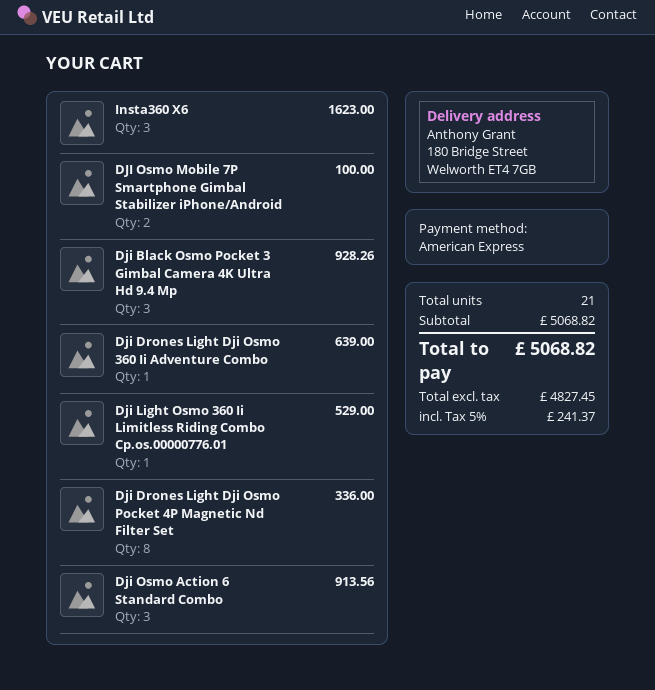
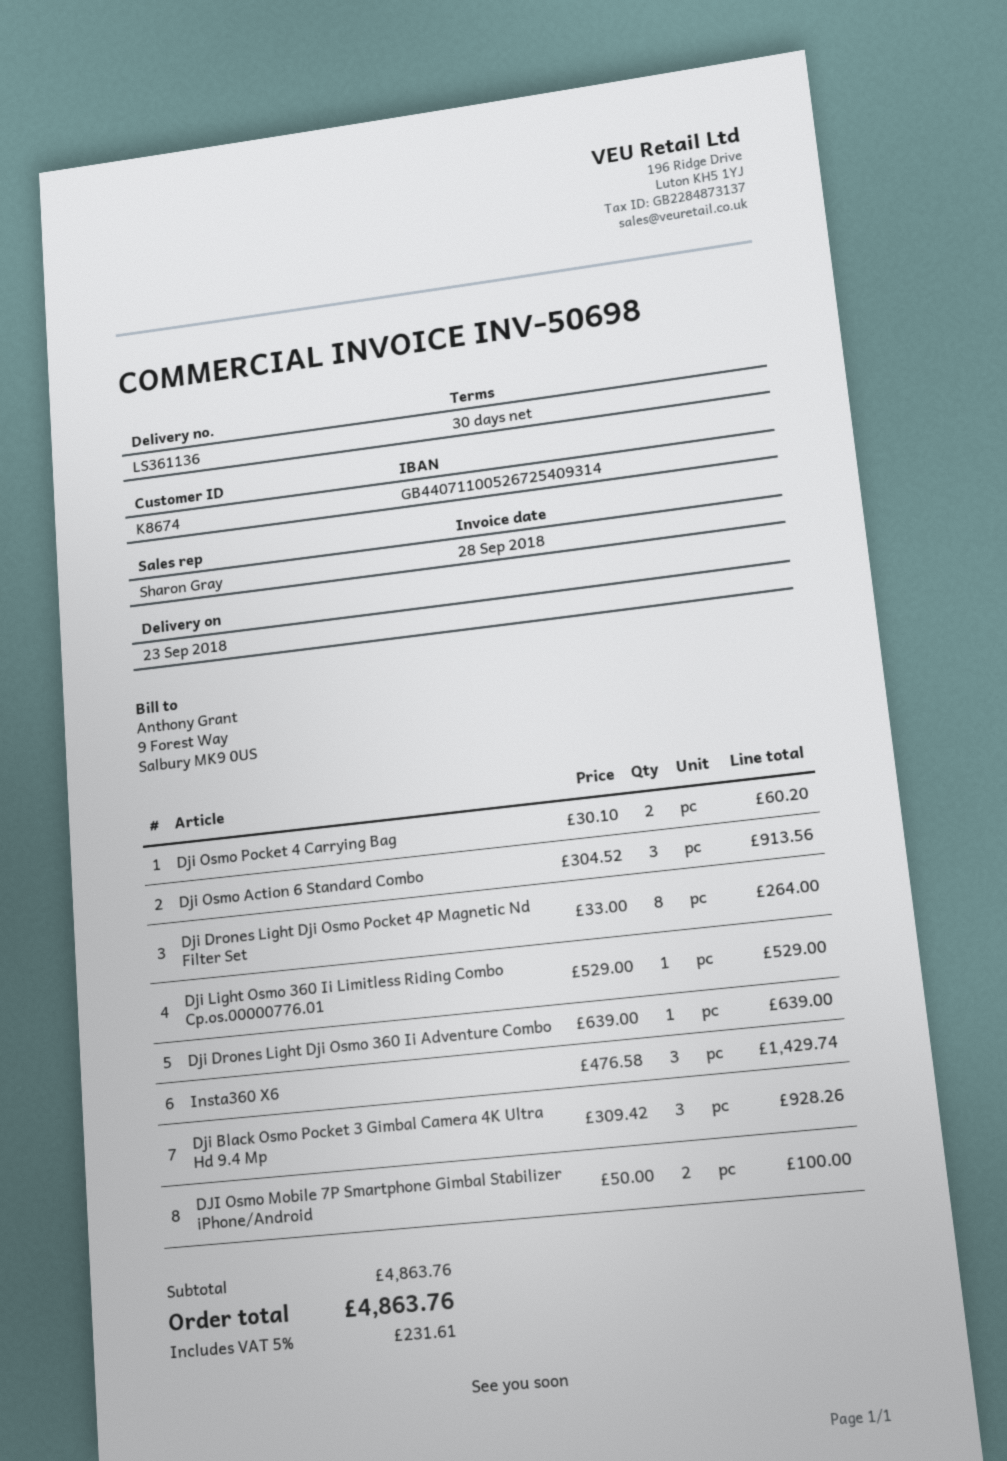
Insta360 X6: 3 for 1623.00 -> 3 for 1429.74
Dji Drones Light Dji Osmo Pocket 4P Magnetic Nd Filter Set: 8 for 336.00 -> 8 for 264.00
Dji Osmo Pocket 4 Carrying Bag: none -> 2 for 60.20
subtotal: 5068.82 -> 4863.76
tax: 5% = 241.37 -> 5% = 231.61
total: 5068.82 -> 4863.76

